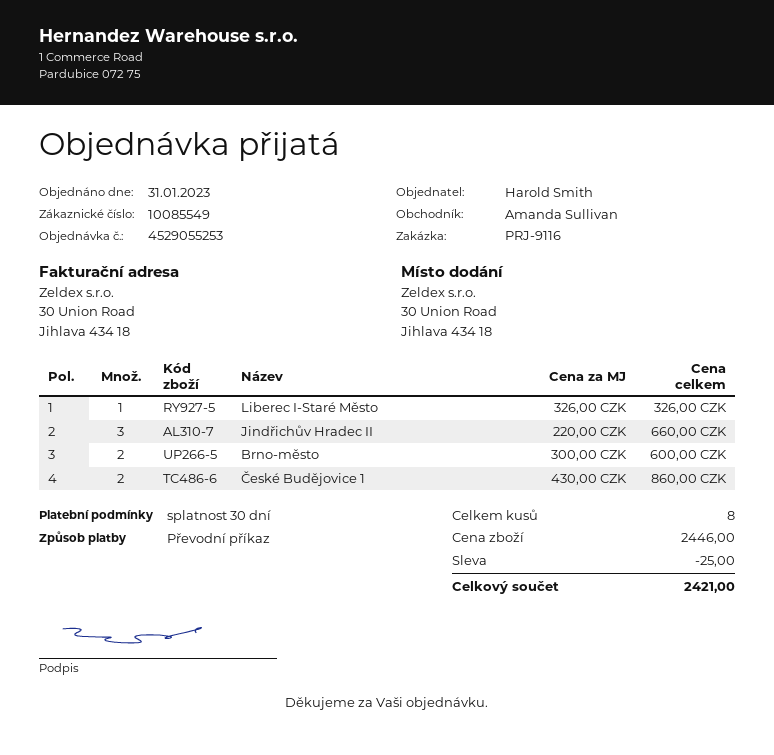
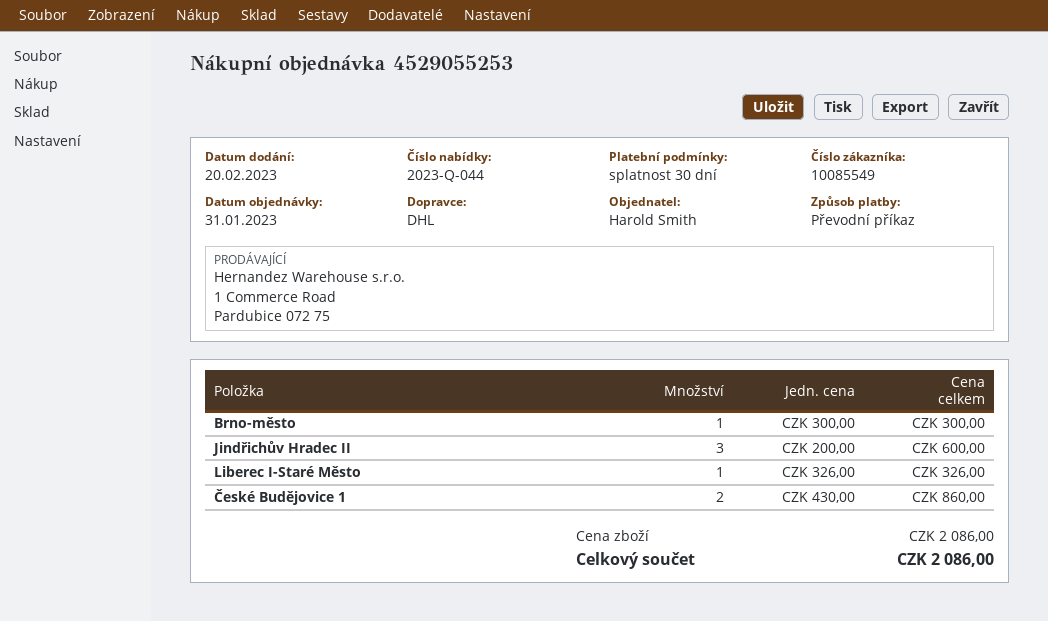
Jindřichův Hradec II: 3 x 220.00 = 660.00 -> 3 x 200.00 = 600.00
Brno-město: 2 x 300.00 = 600.00 -> 1 x 300.00 = 300.00
subtotal: 2446.00 -> 2086.00
discount: 25.00 -> none
total: 2421.00 -> 2086.00

